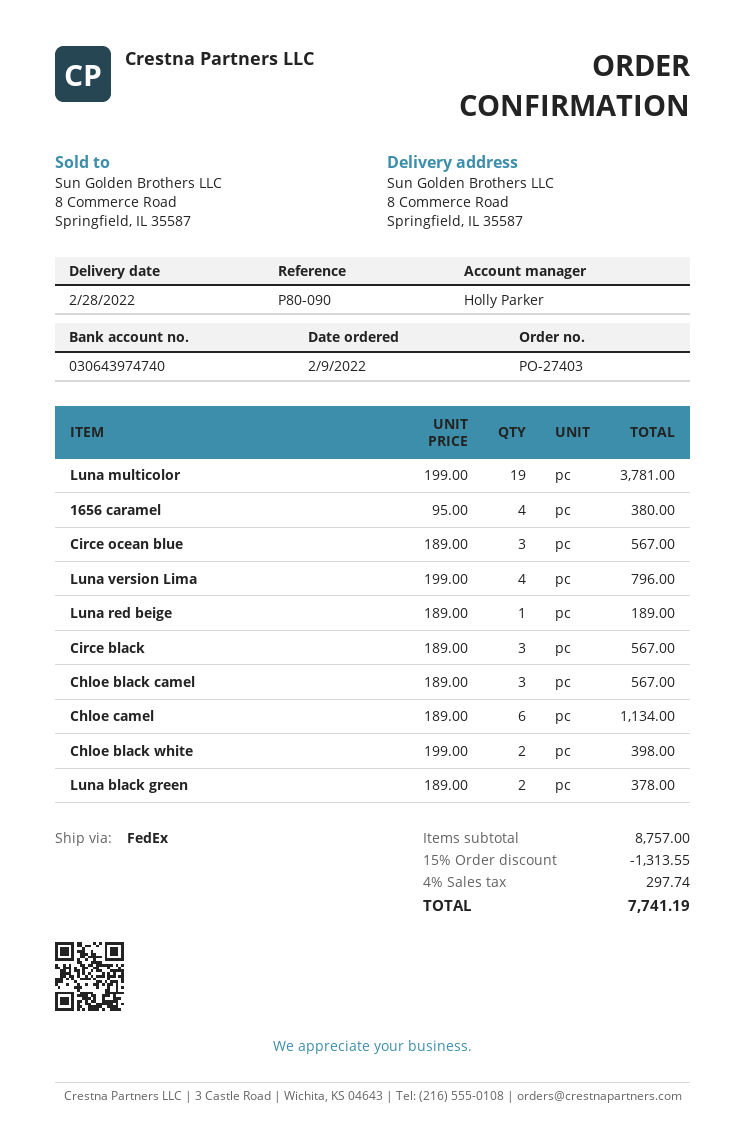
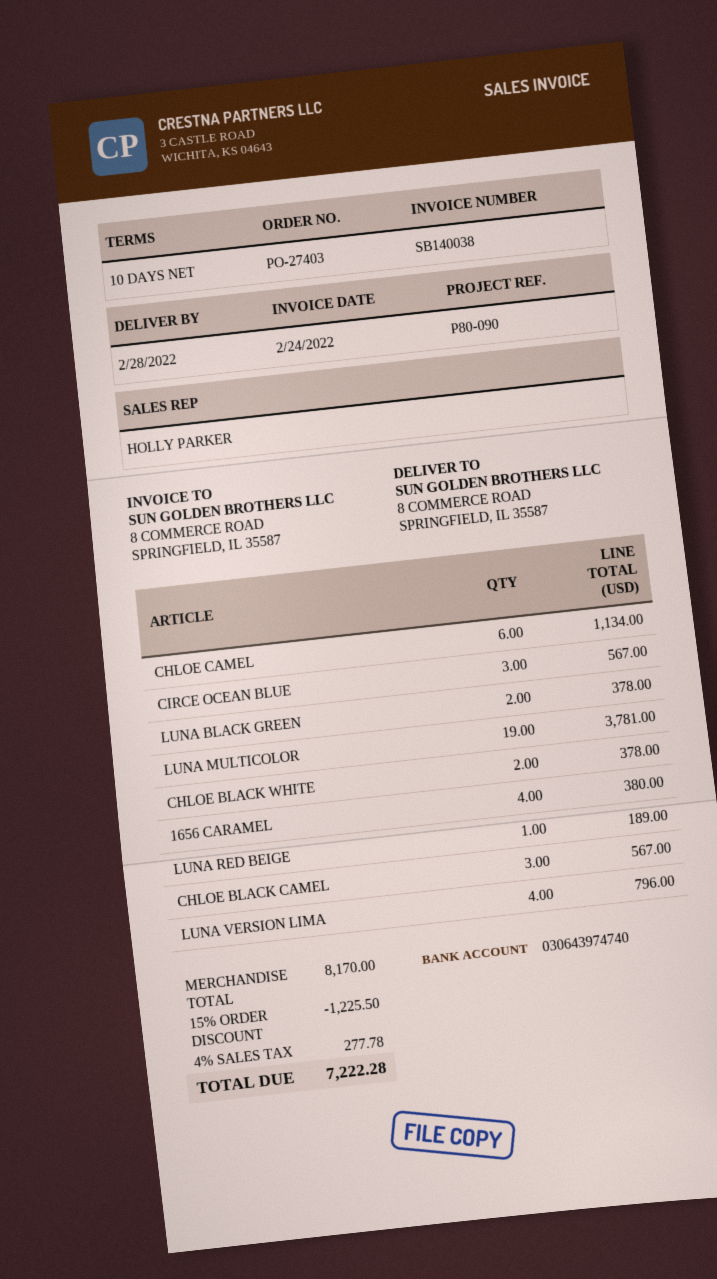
Circe black: 3 for 567.00 -> none
Chloe black white: 2 for 398.00 -> 2 for 378.00
subtotal: 8757.00 -> 8170.00
discount: 15% = 1313.55 -> 15% = 1225.50
tax: 4% = 297.74 -> 4% = 277.78
total: 7741.19 -> 7222.28

